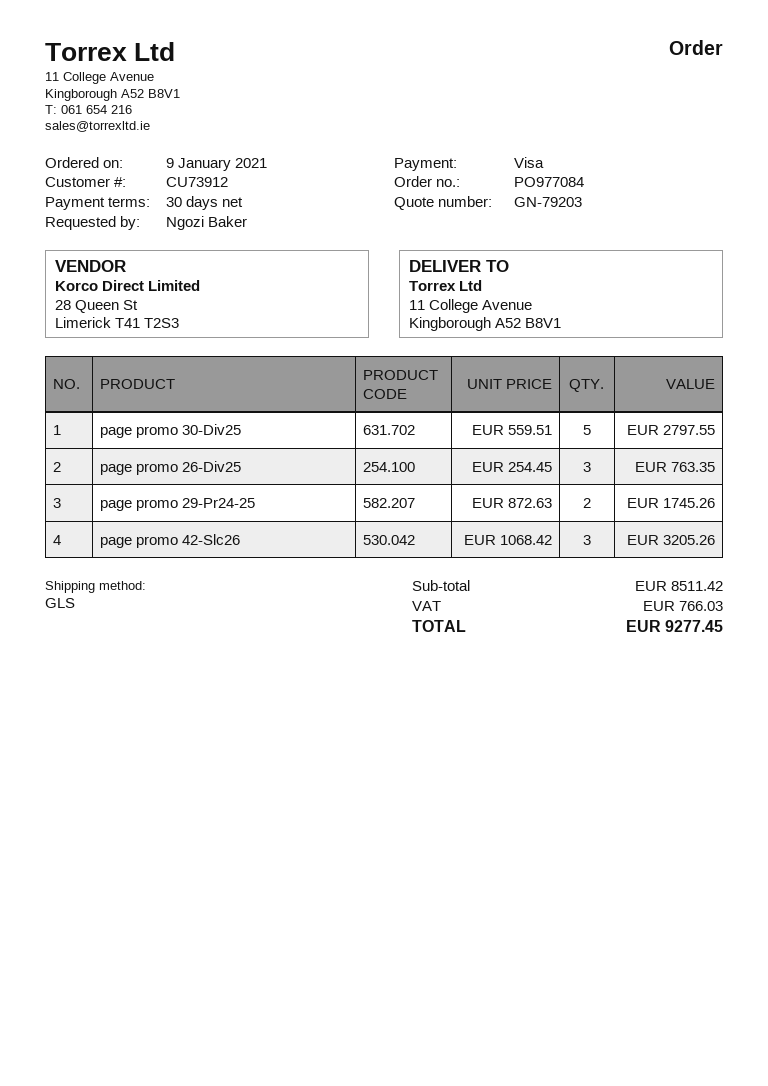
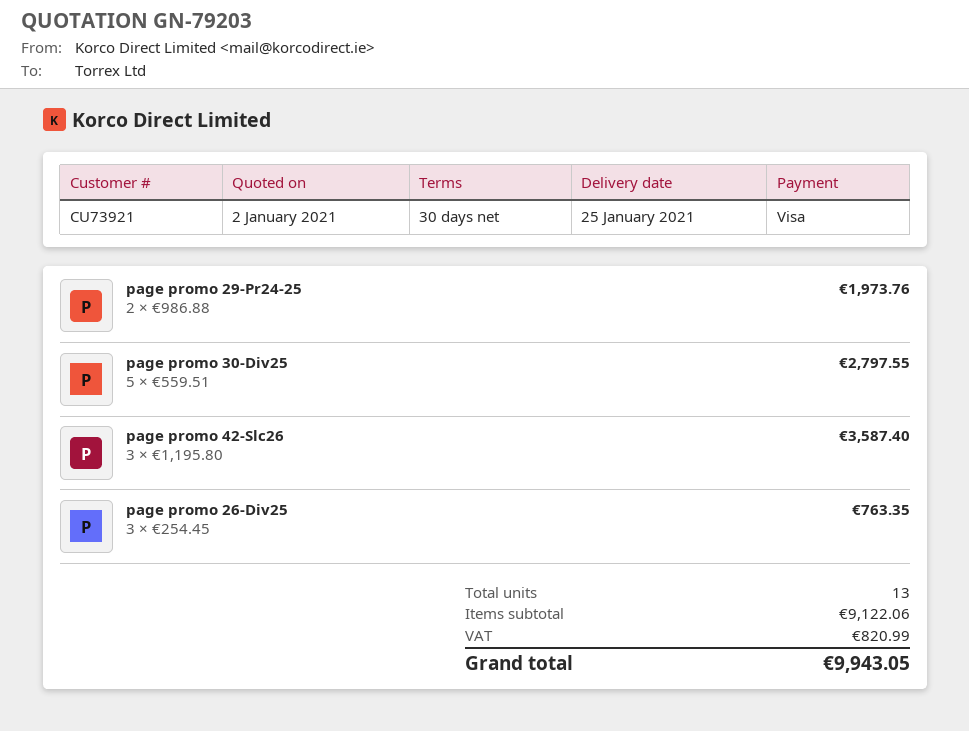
customer number: CU73912 -> CU73921
page promo 29-Pr24-25: 2 x 872.63 = 1745.26 -> 2 x 986.88 = 1973.76
page promo 42-Slc26: 3 x 1068.42 = 3205.26 -> 3 x 1195.80 = 3587.40
subtotal: 8511.42 -> 9122.06
tax: 766.03 -> 820.99
total: 9277.45 -> 9943.05

